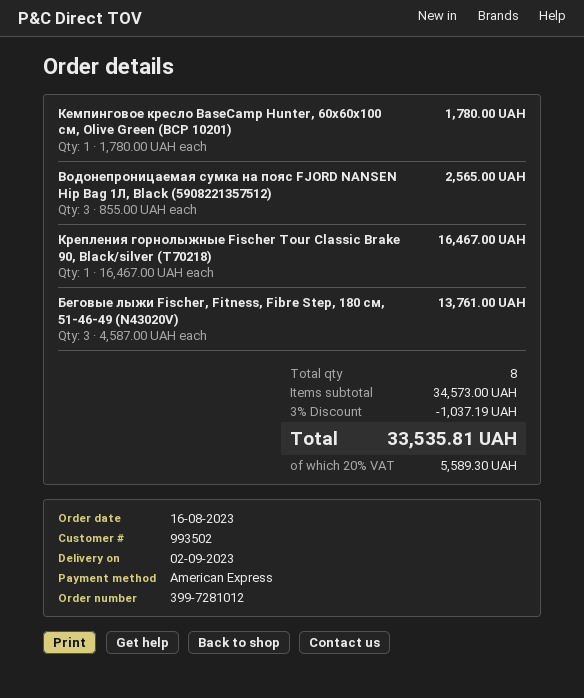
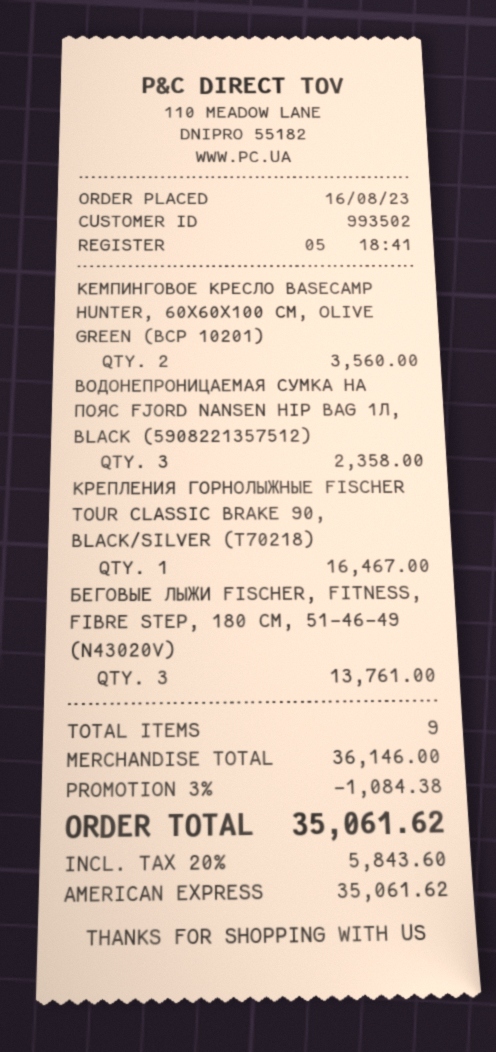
Кемпинговое кресло BaseCamp Hunter, 60x60x100 см, Olive Green (BCP 10201): 1 for 1780.00 -> 2 for 3560.00
Водонепроницаемая сумка на пояс FJORD NANSEN Hip Bag 1Л, Black (5908221357512): 3 for 2565.00 -> 3 for 2358.00
total quantity: 8 -> 9
subtotal: 34573.00 -> 36146.00
discount: 3% = 1037.19 -> 3% = 1084.38
tax: 20% = 5589.30 -> 20% = 5843.60
total: 33535.81 -> 35061.62

